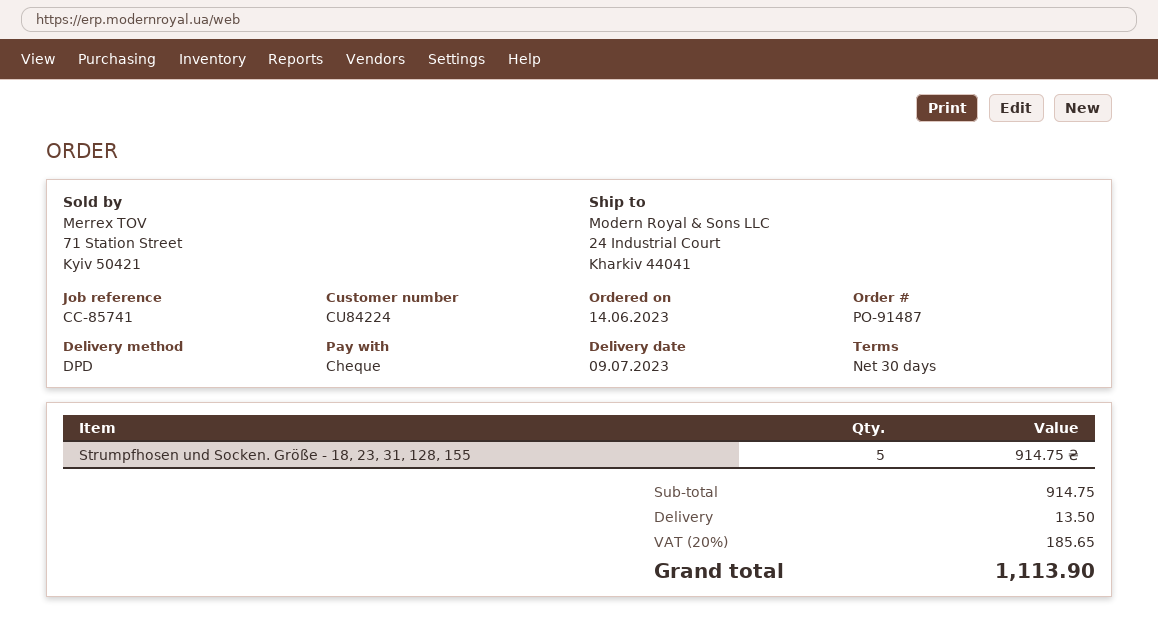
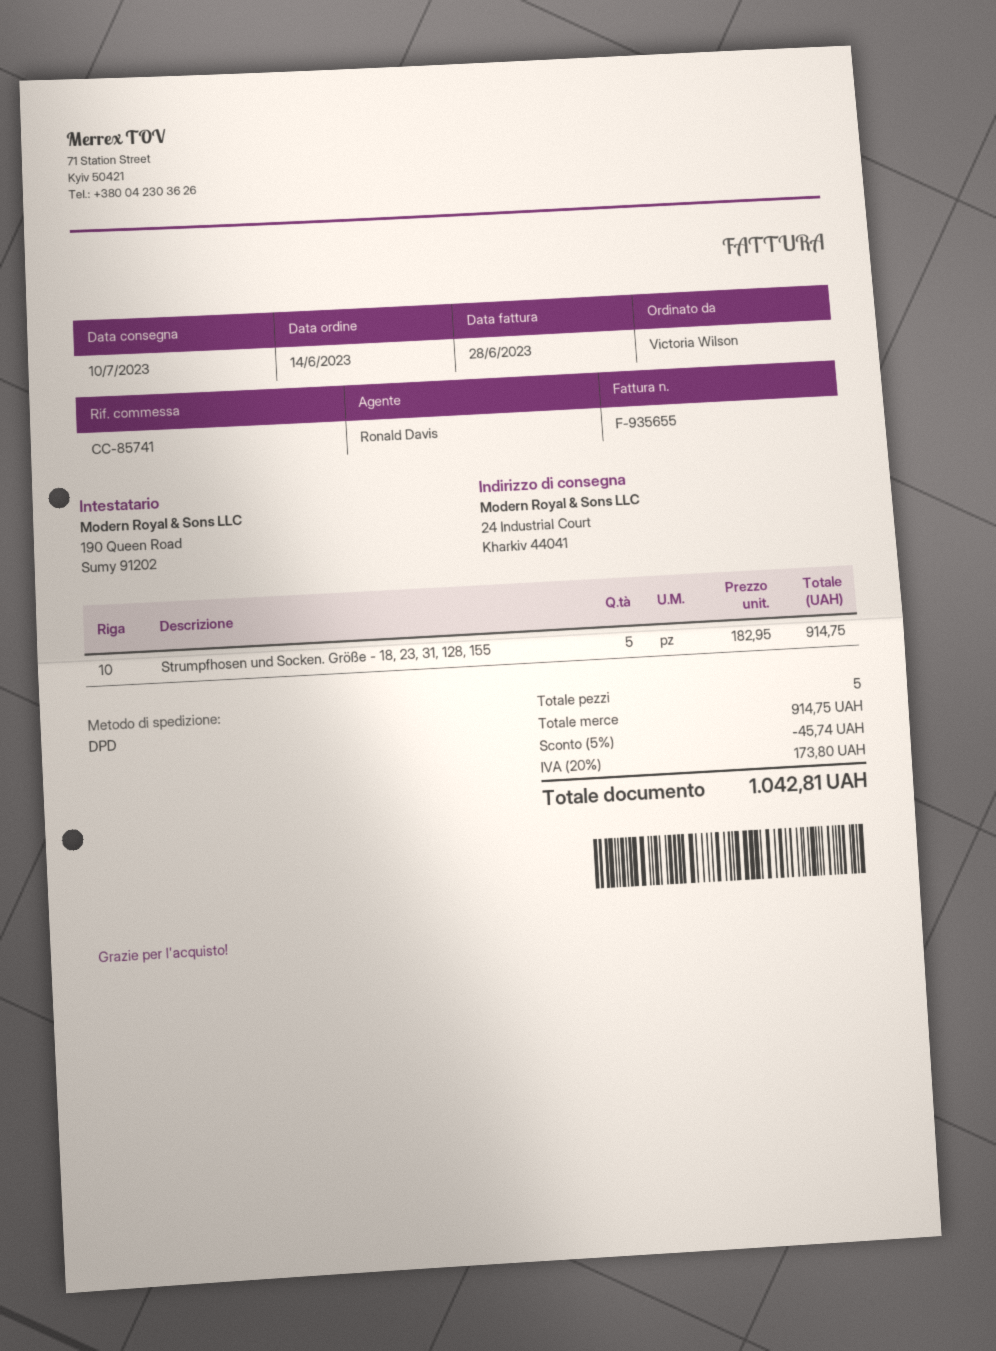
delivery date: 2023-07-09 -> 2023-07-10
discount: none -> 5% = 45.74
shipping: 13.50 -> none
tax: 20% = 185.65 -> 20% = 173.80
total: 1113.90 -> 1042.81

